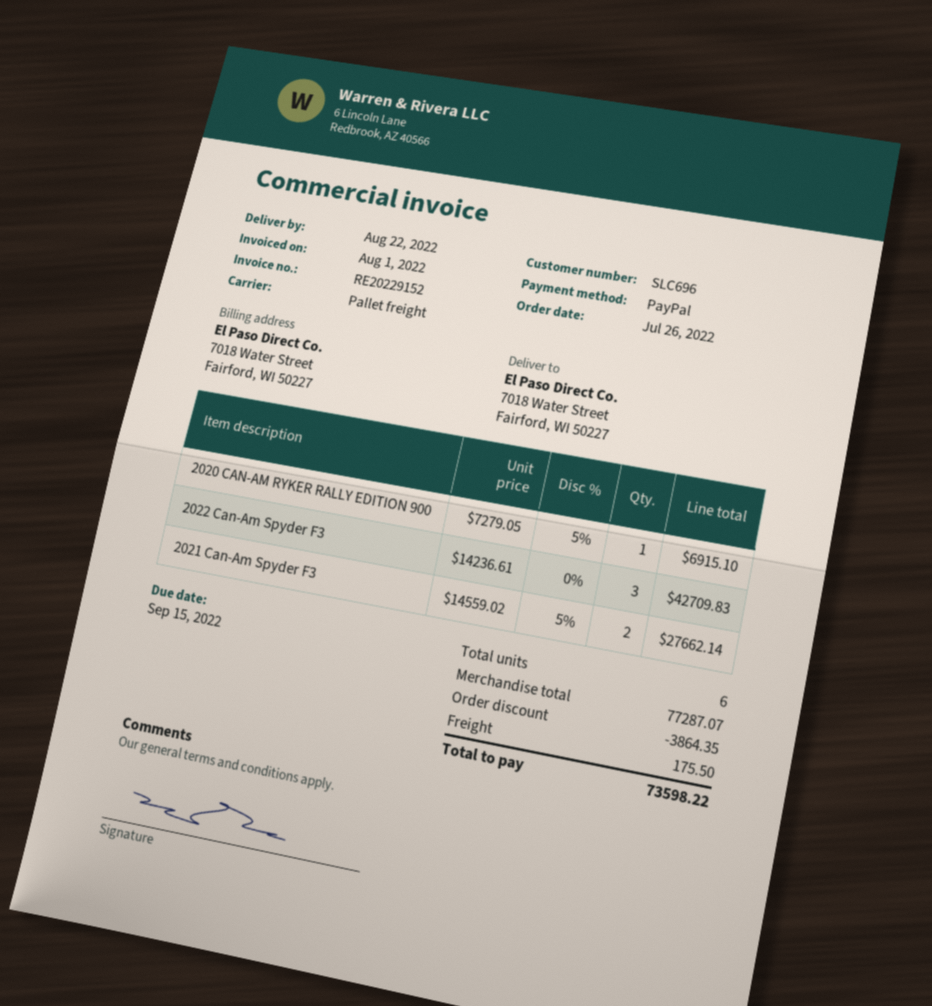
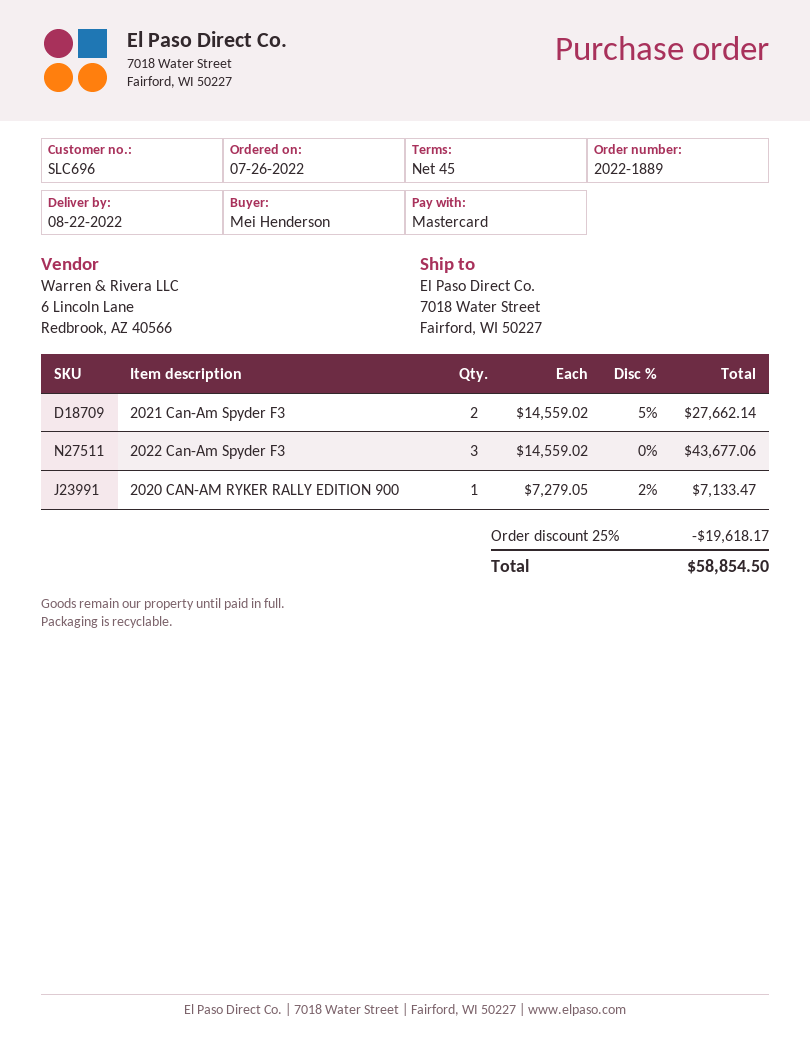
payment method: PayPal -> Mastercard
2020 CAN-AM RYKER RALLY EDITION 900: 1 x 7279.05 - 5% = 6915.10 -> 1 x 7279.05 - 2% = 7133.47
2022 Can-Am Spyder F3: 3 x 14236.61 = 42709.83 -> 3 x 14559.02 = 43677.06
discount: 3864.35 -> 19618.17
shipping: 175.50 -> none
total: 73598.22 -> 58854.50

